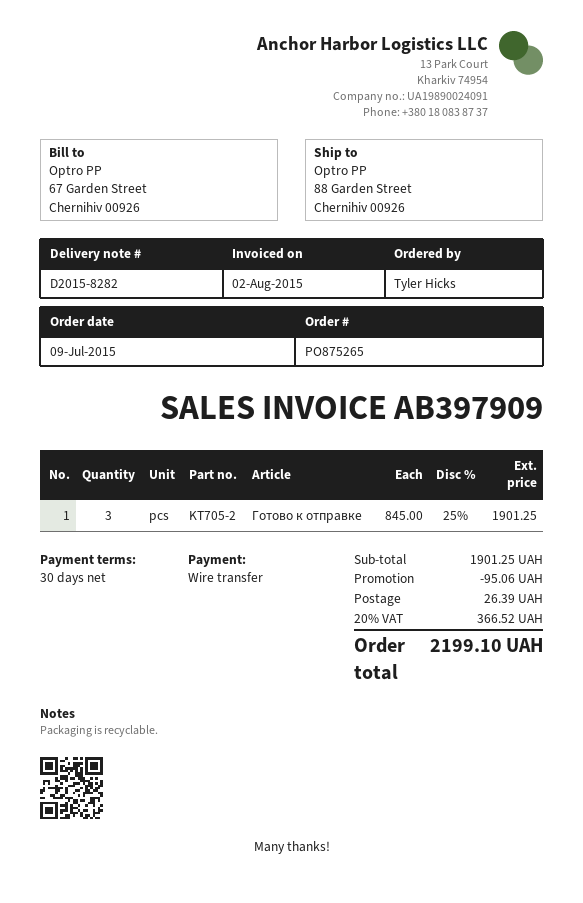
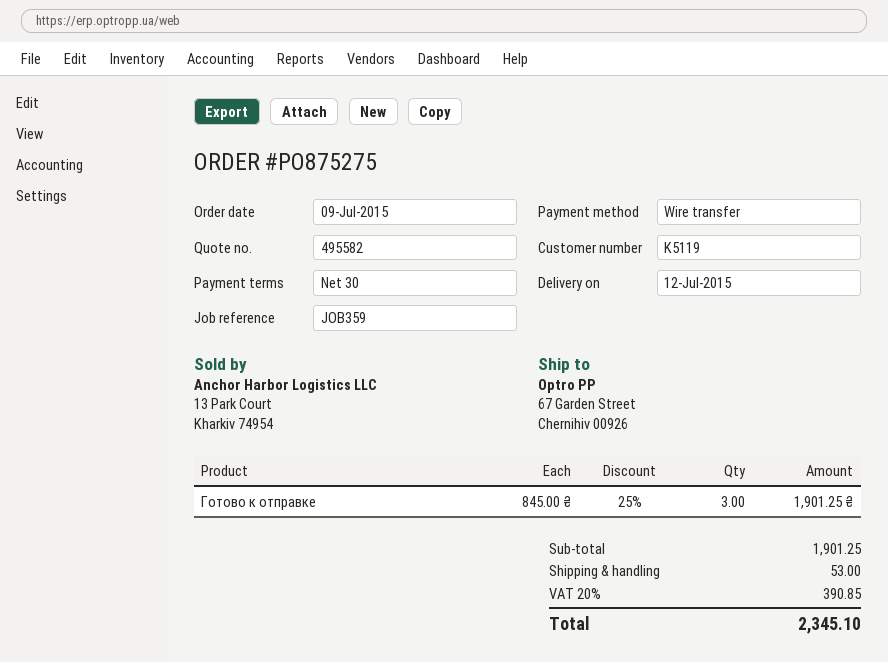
order number: PO875265 -> PO875275
ship to: 88 Garden Street, Chernihiv 00926 -> 67 Garden Street, Chernihiv 00926
discount: 95.06 -> none
shipping: 26.39 -> 53.00
tax: 20% = 366.52 -> 20% = 390.85
total: 2199.10 -> 2345.10

